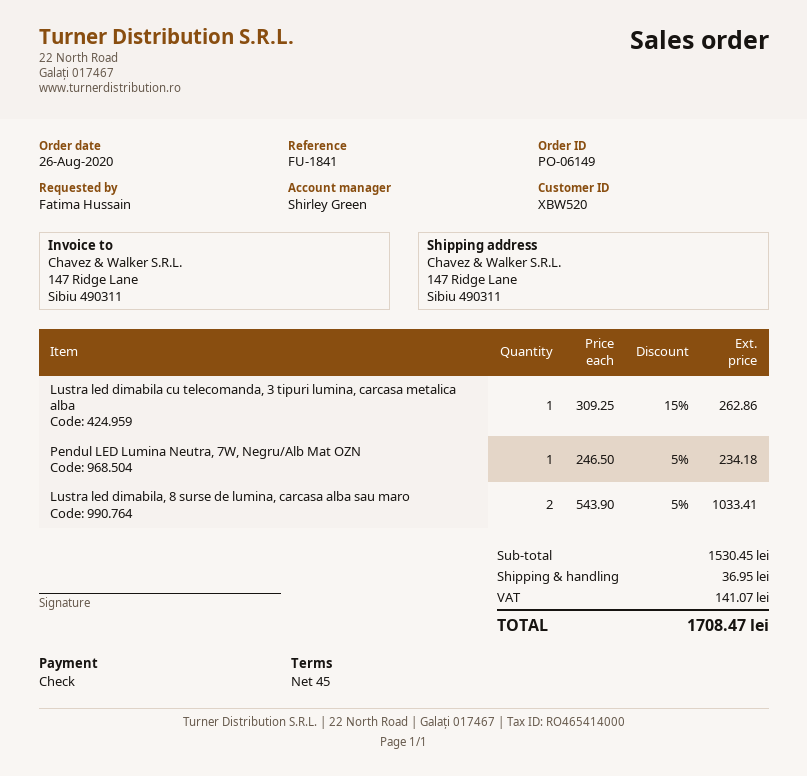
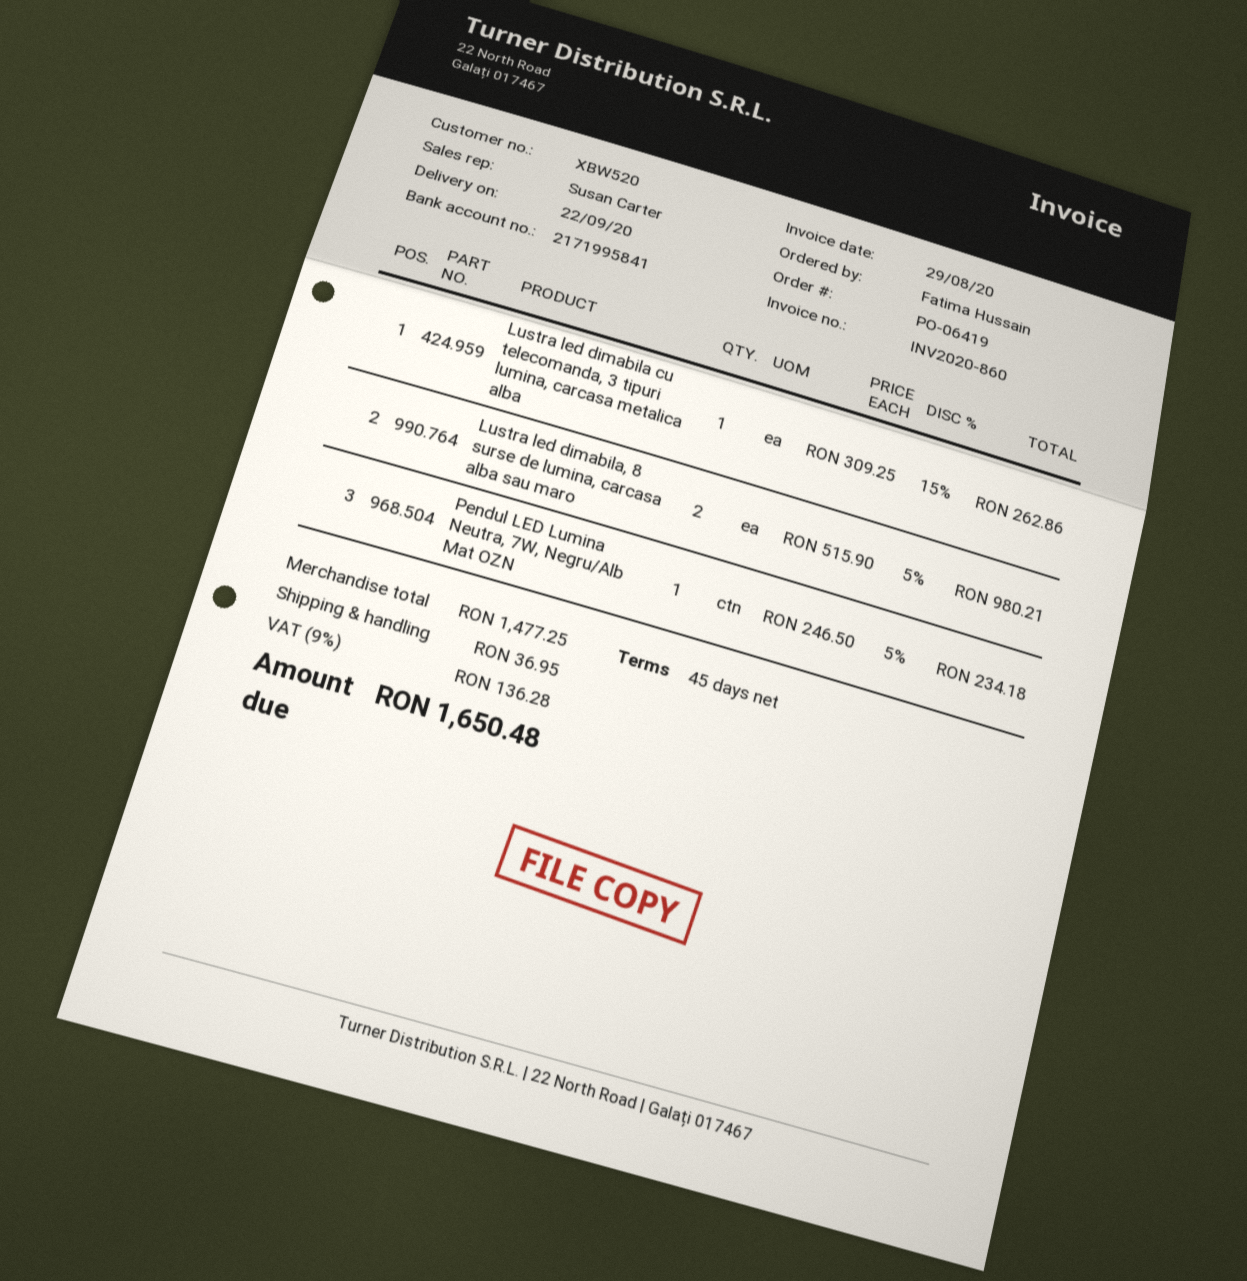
order number: PO-06149 -> PO-06419
sales rep: Shirley Green -> Susan Carter
Lustra led dimabila, 8 surse de lumina, carcasa alba sau maro: 2 x 543.90 - 5% = 1033.41 -> 2 x 515.90 - 5% = 980.21
subtotal: 1530.45 -> 1477.25
tax: 141.07 -> 136.28
total: 1708.47 -> 1650.48

